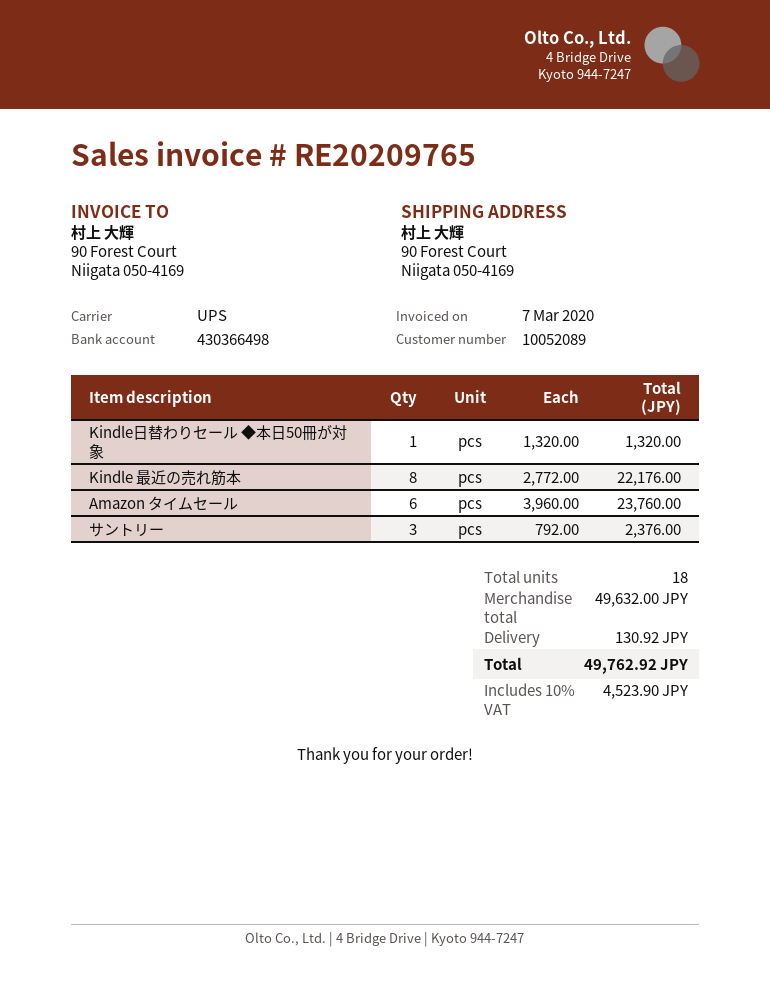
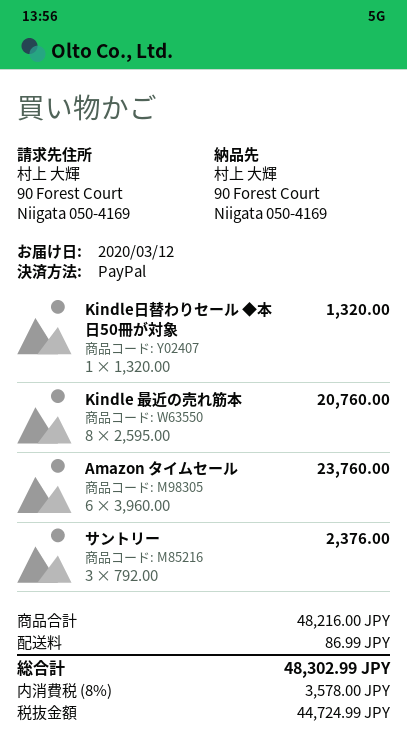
Kindle 最近の売れ筋本: 8 x 2772.00 = 22176.00 -> 8 x 2595.00 = 20760.00
subtotal: 49632.00 -> 48216.00
shipping: 130.92 -> 86.99
tax: 10% = 4523.90 -> 8% = 3578.00
total: 49762.92 -> 48302.99

